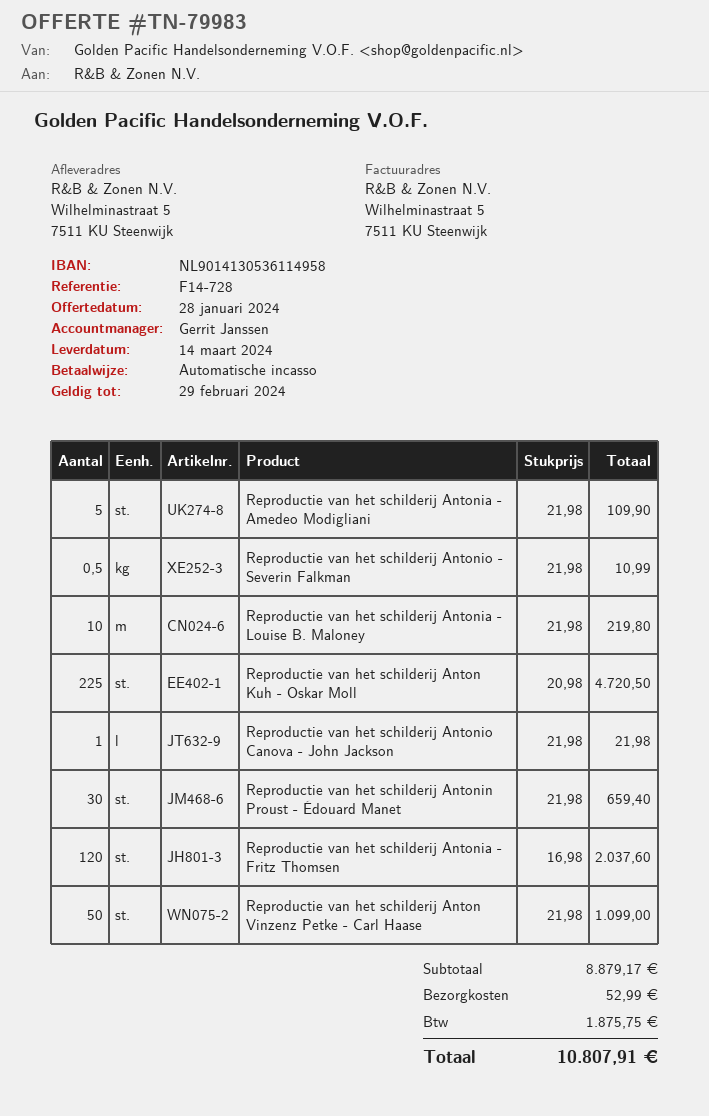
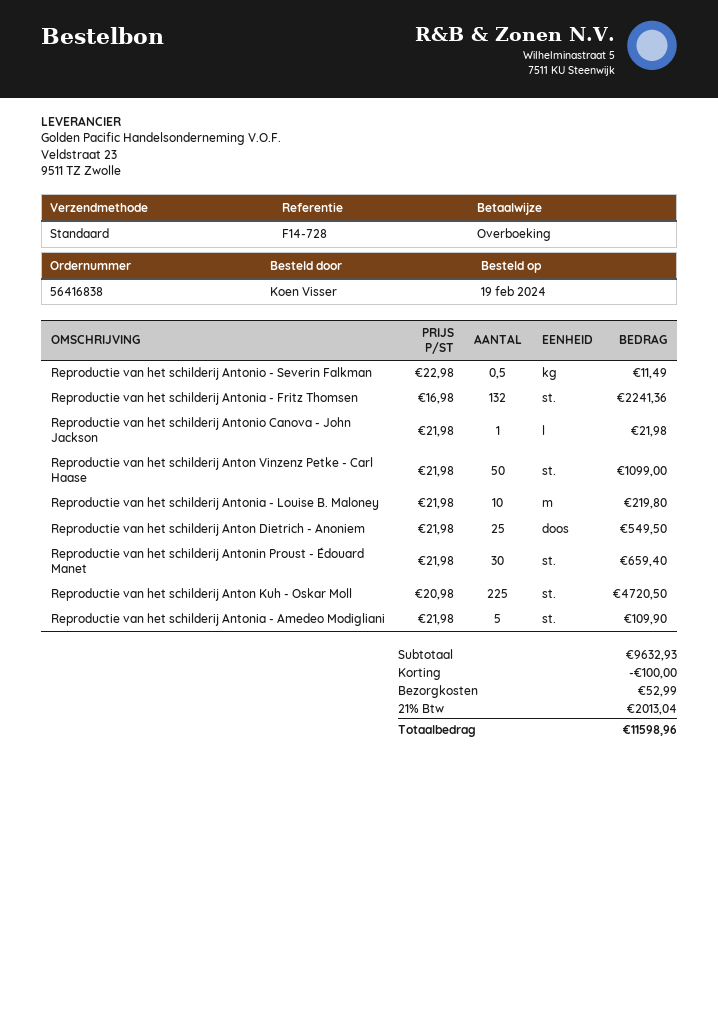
payment method: direct debit -> bank transfer
Reproductie van het schilderij Antonio - Severin Falkman: 0.5 x 21.98 = 10.99 -> 0.5 x 22.98 = 11.49
Reproductie van het schilderij Antonia - Fritz Thomsen: 120 x 16.98 = 2037.60 -> 132 x 16.98 = 2241.36
Reproductie van het schilderij Anton Dietrich - Anoniem: none -> 25 x 21.98 = 549.50
subtotal: 8879.17 -> 9632.93
discount: none -> 100.00
tax: 1875.75 -> 2013.04
total: 10807.91 -> 11598.96

